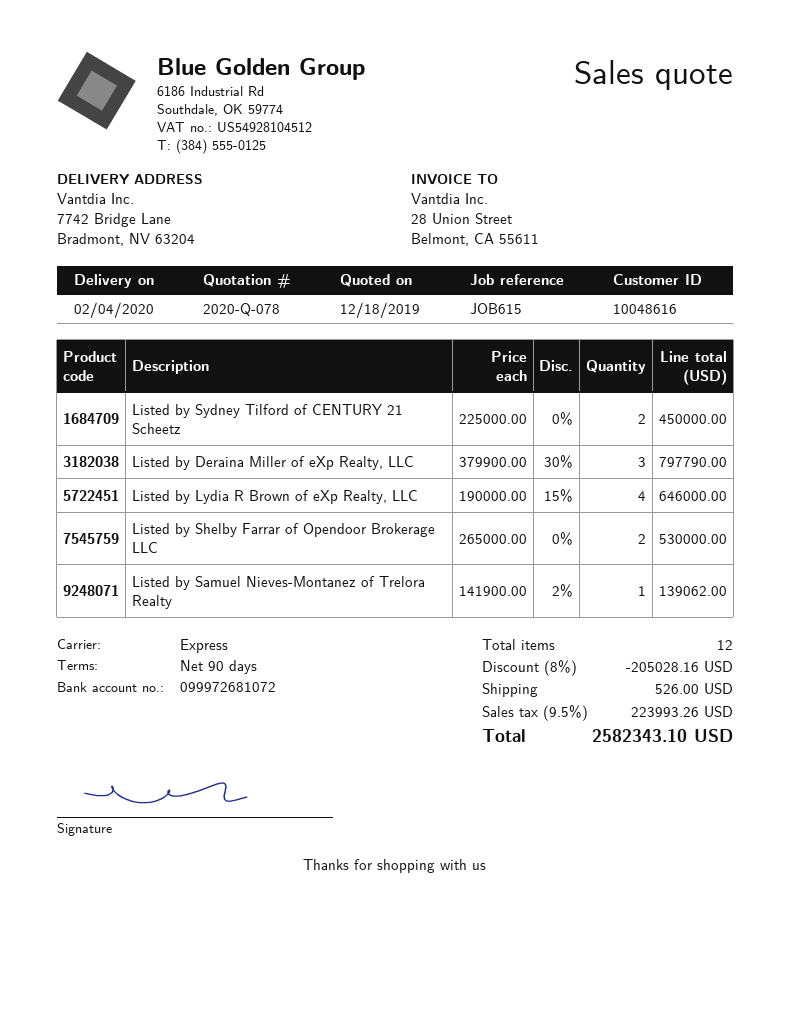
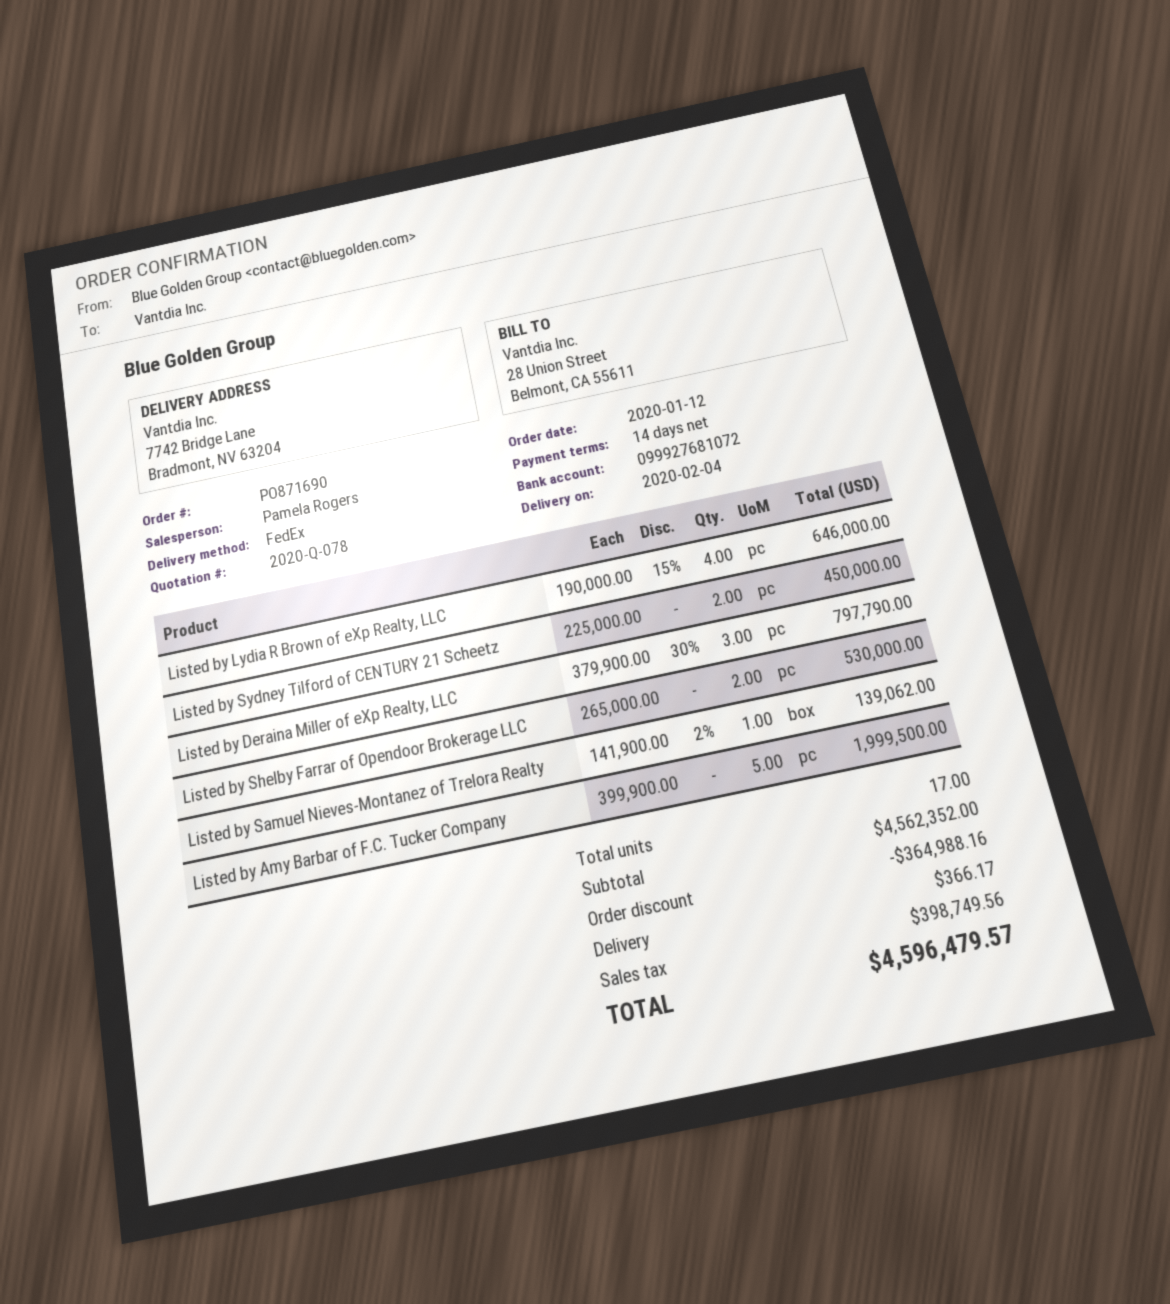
payment terms: 90 days -> 14 days
bank account: 099972681072 -> 099927681072
shipping method: express -> FedEx
Listed by Amy Barbar of F.C. Tucker Company: none -> 5 x 399900.00 = 1999500.00
total quantity: 12 -> 17
discount: 205028.16 -> 364988.16
shipping: 526.00 -> 366.17
tax: 223993.26 -> 398749.56
total: 2582343.10 -> 4596479.57

